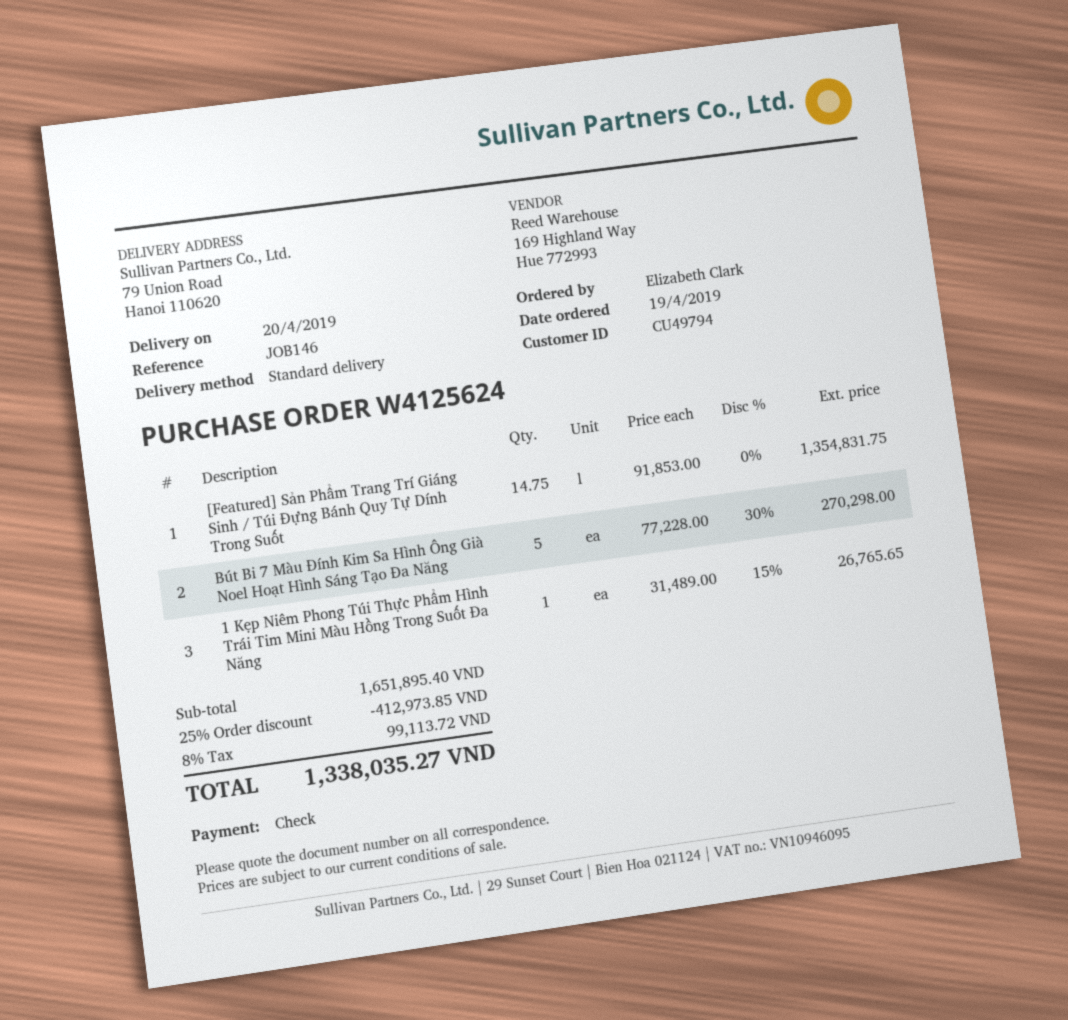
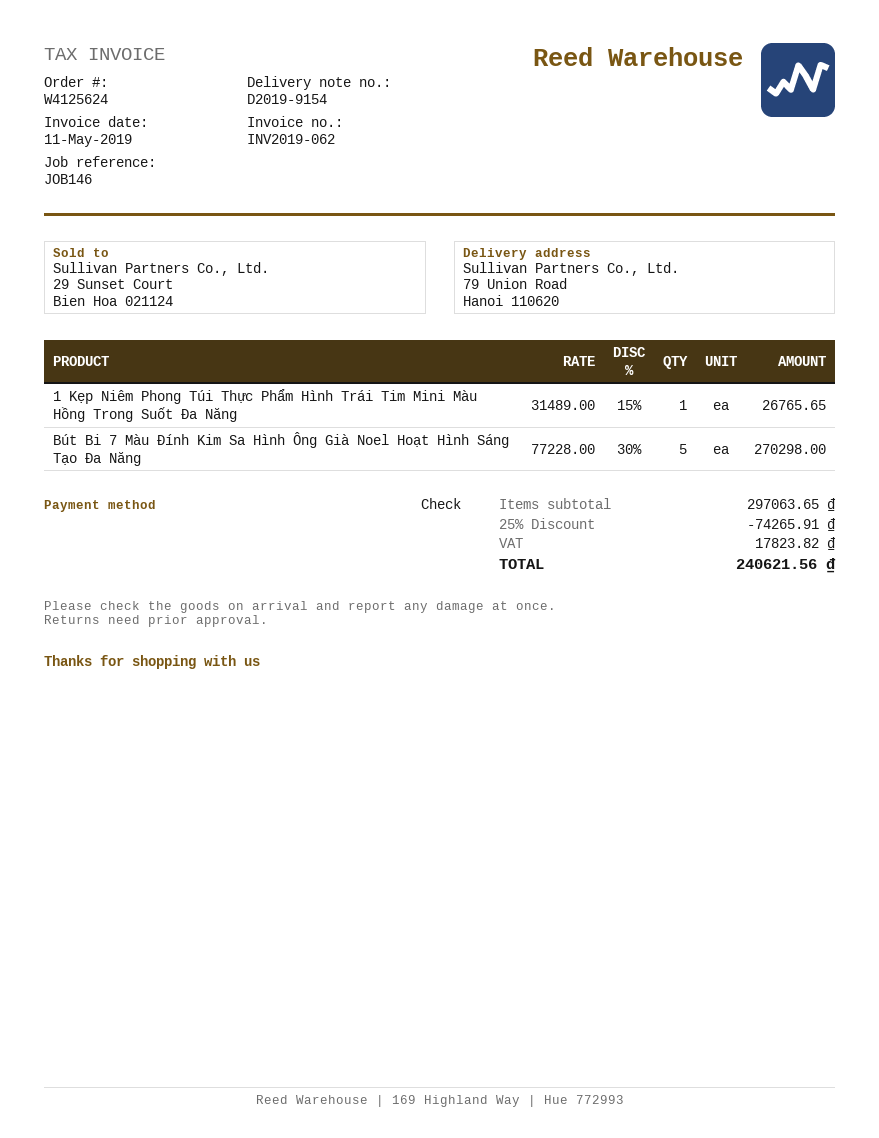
[Featured] Sản Phẩm Trang Trí Giáng Sinh / Túi Đựng Bánh Quy Tự Dính Trong Suốt: 14.75 x 91853.00 = 1354831.75 -> none
subtotal: 1651895.40 -> 297063.65
discount: 25% = 412973.85 -> 25% = 74265.91
tax: 99113.72 -> 17823.82
total: 1338035.27 -> 240621.56

